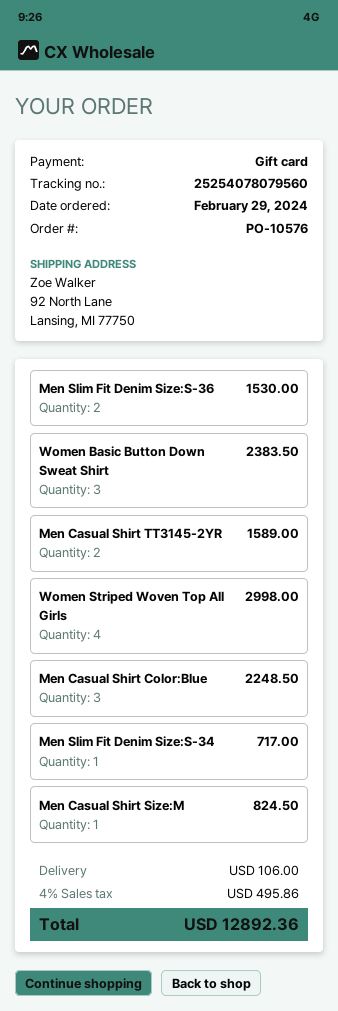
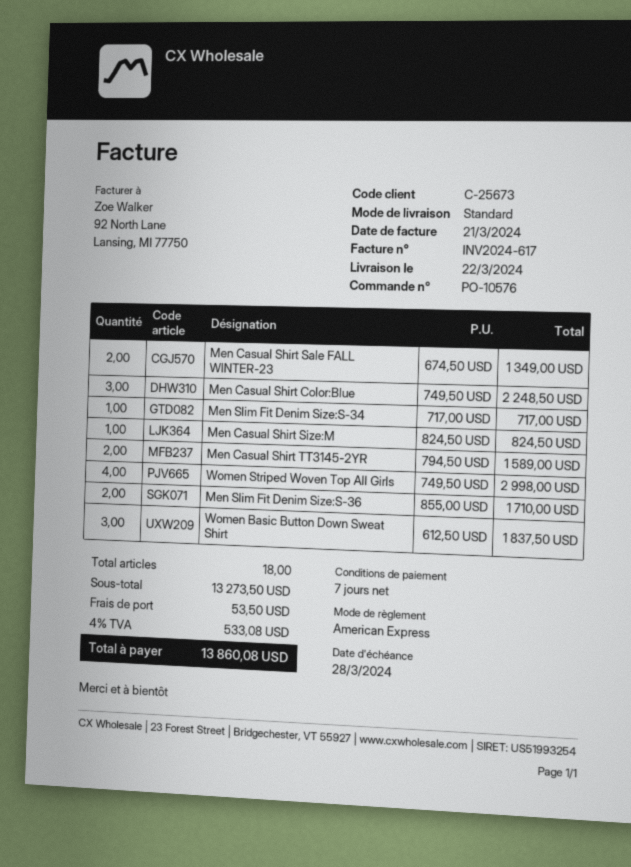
payment method: gift card -> American Express
Men Slim Fit Denim Size:S-36: 2 for 1530.00 -> 2 for 1710.00
Women Basic Button Down Sweat Shirt: 3 for 2383.50 -> 3 for 1837.50
Men Casual Shirt Sale FALL WINTER-23: none -> 2 for 1349.00
shipping: 106.00 -> 53.50
tax: 4% = 495.86 -> 4% = 533.08
total: 12892.36 -> 13860.08

